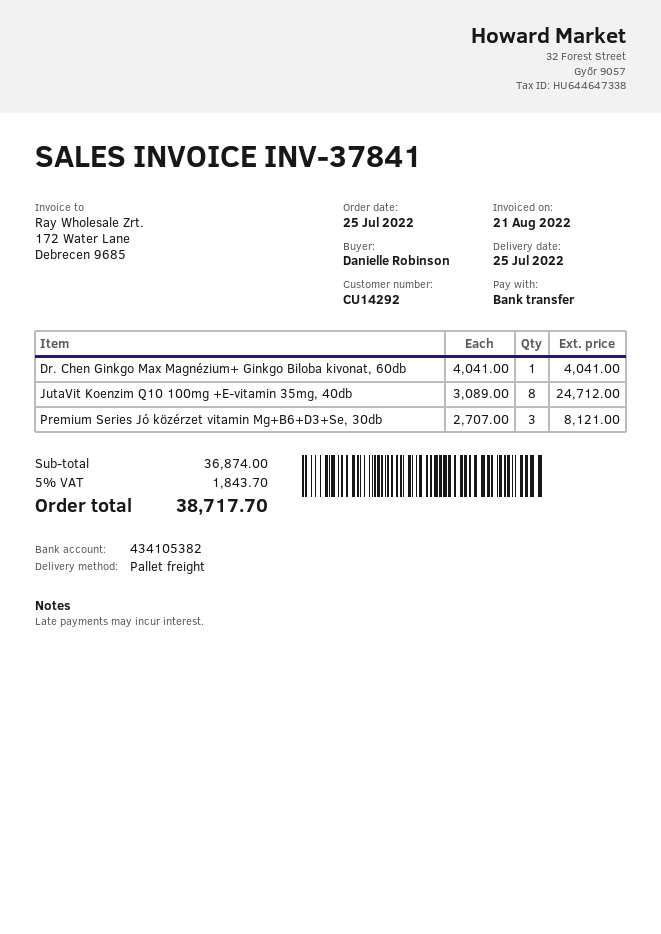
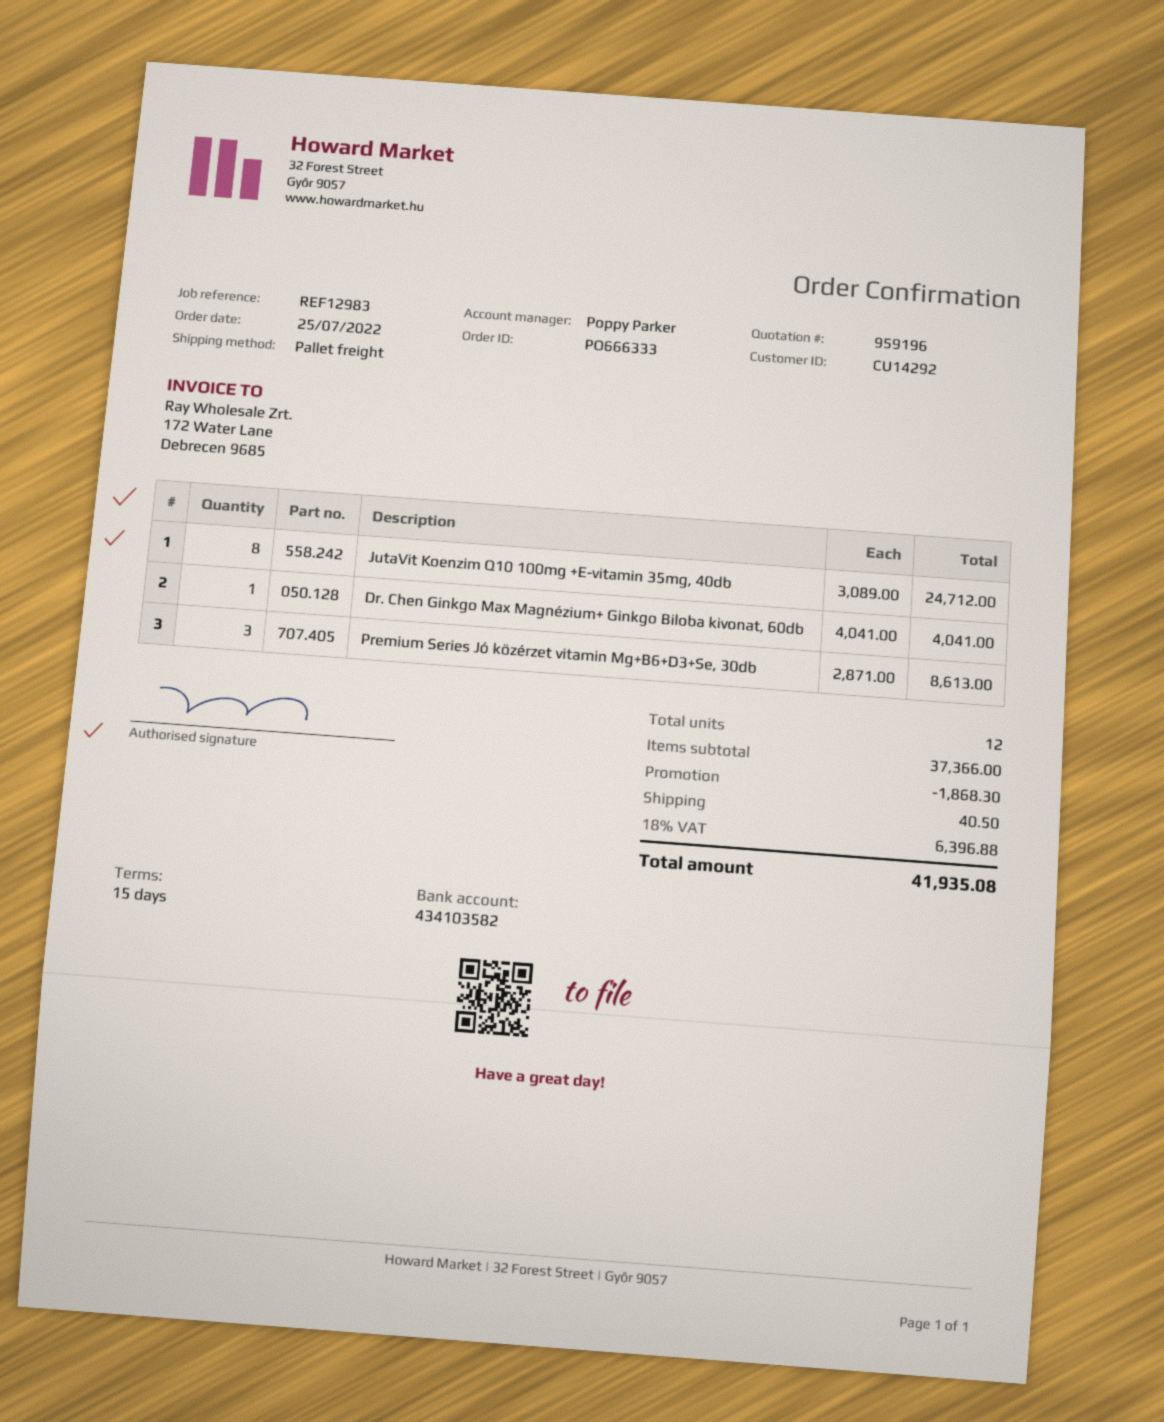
bank account: 434105382 -> 434103582
Premium Series Jó közérzet vitamin Mg+B6+D3+Se, 30db: 3 x 2707.00 = 8121.00 -> 3 x 2871.00 = 8613.00
subtotal: 36874.00 -> 37366.00
discount: none -> 1868.30
shipping: none -> 40.50
tax: 5% = 1843.70 -> 18% = 6396.88
total: 38717.70 -> 41935.08

